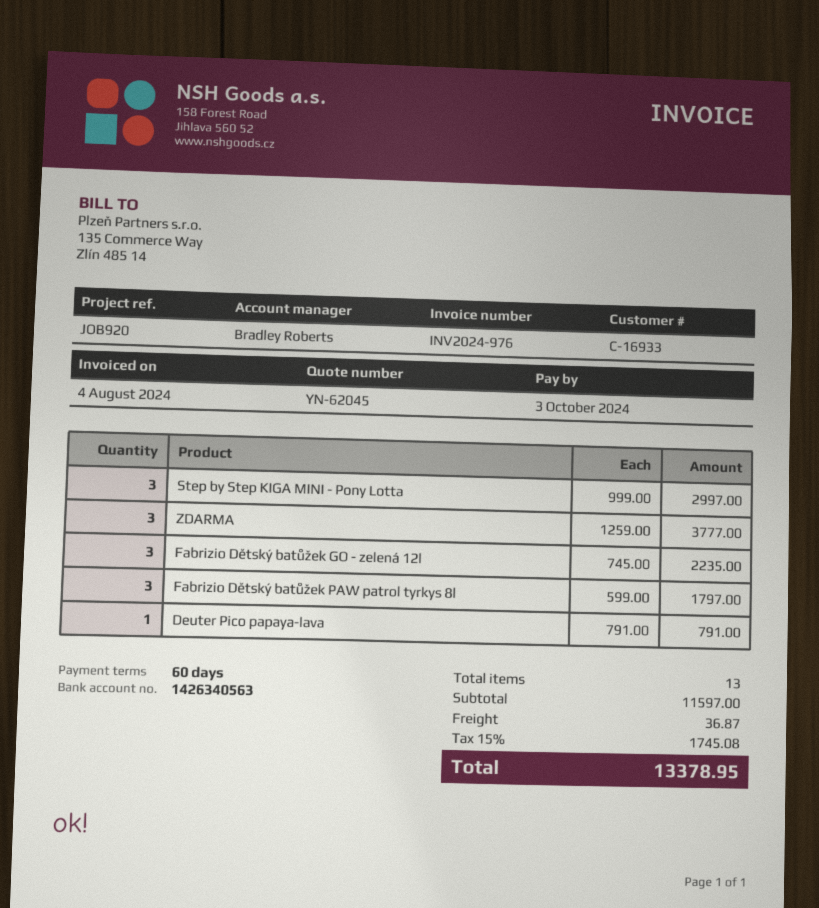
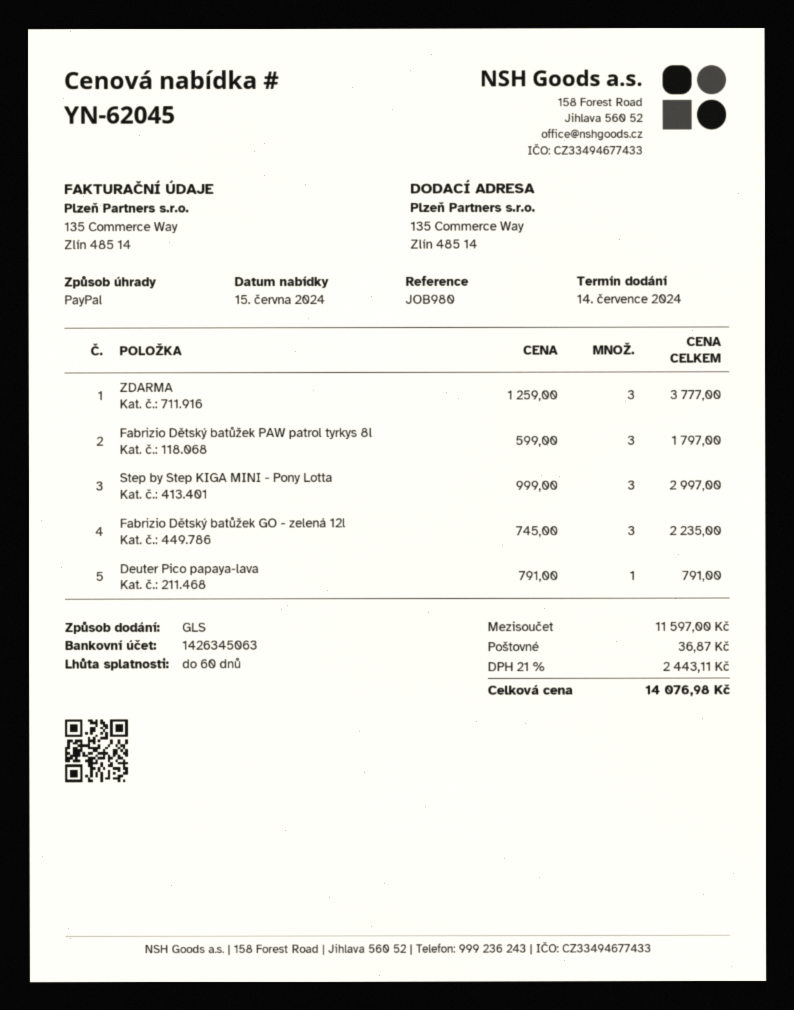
reference: JOB920 -> JOB980
bank account: 1426340563 -> 1426345063
tax: 15% = 1745.08 -> 21% = 2443.11
total: 13378.95 -> 14076.98

